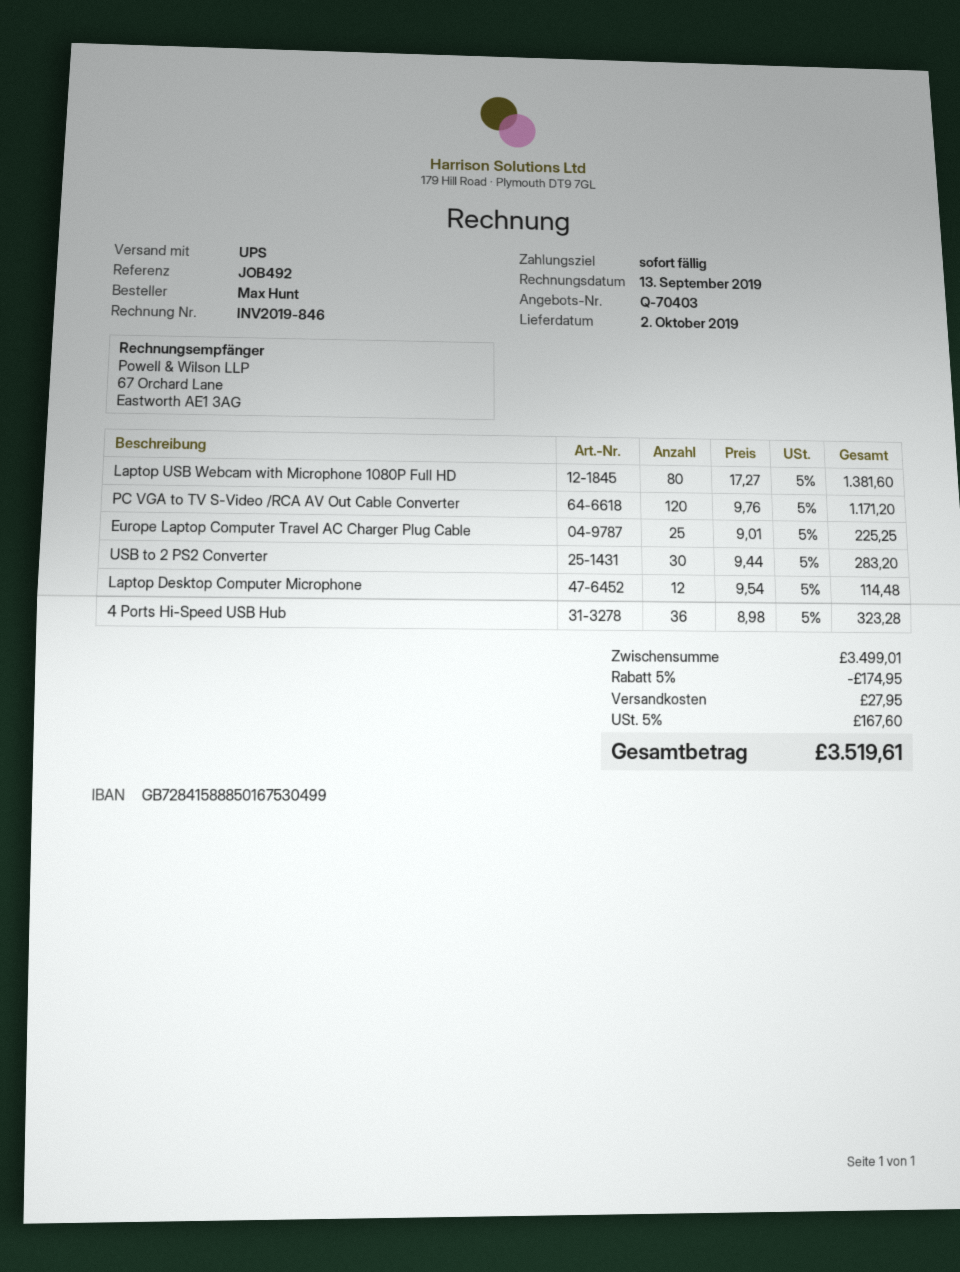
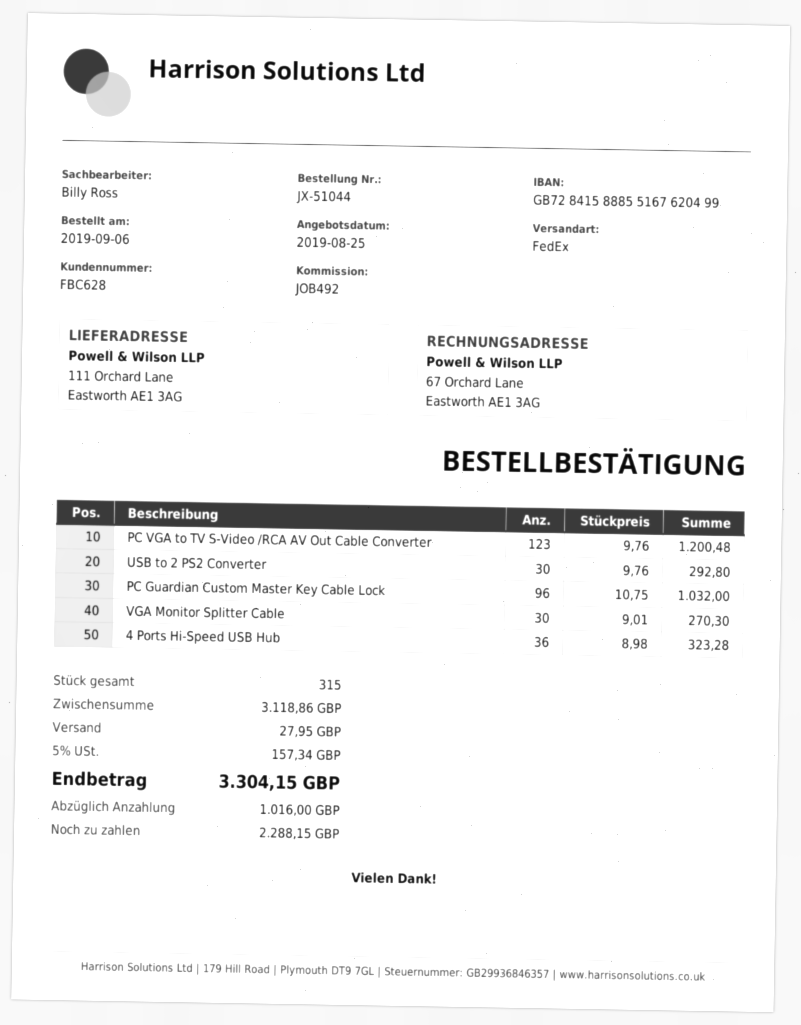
bank account: GB72841588850167530499 -> GB72841588855167620499
shipping method: UPS -> FedEx
Laptop USB Webcam with Microphone 1080P Full HD: 80 x 17.27 = 1381.60 -> none
PC VGA to TV S-Video /RCA AV Out Cable Converter: 120 x 9.76 = 1171.20 -> 123 x 9.76 = 1200.48
Europe Laptop Computer Travel AC Charger Plug Cable: 25 x 9.01 = 225.25 -> none
USB to 2 PS2 Converter: 30 x 9.44 = 283.20 -> 30 x 9.76 = 292.80
Laptop Desktop Computer Microphone: 12 x 9.54 = 114.48 -> none
PC Guardian Custom Master Key Cable Lock: none -> 96 x 10.75 = 1032.00
VGA Monitor Splitter Cable: none -> 30 x 9.01 = 270.30
subtotal: 3499.01 -> 3118.86
discount: 5% = 174.95 -> none
tax: 5% = 167.60 -> 5% = 157.34
total: 3519.61 -> 3304.15

